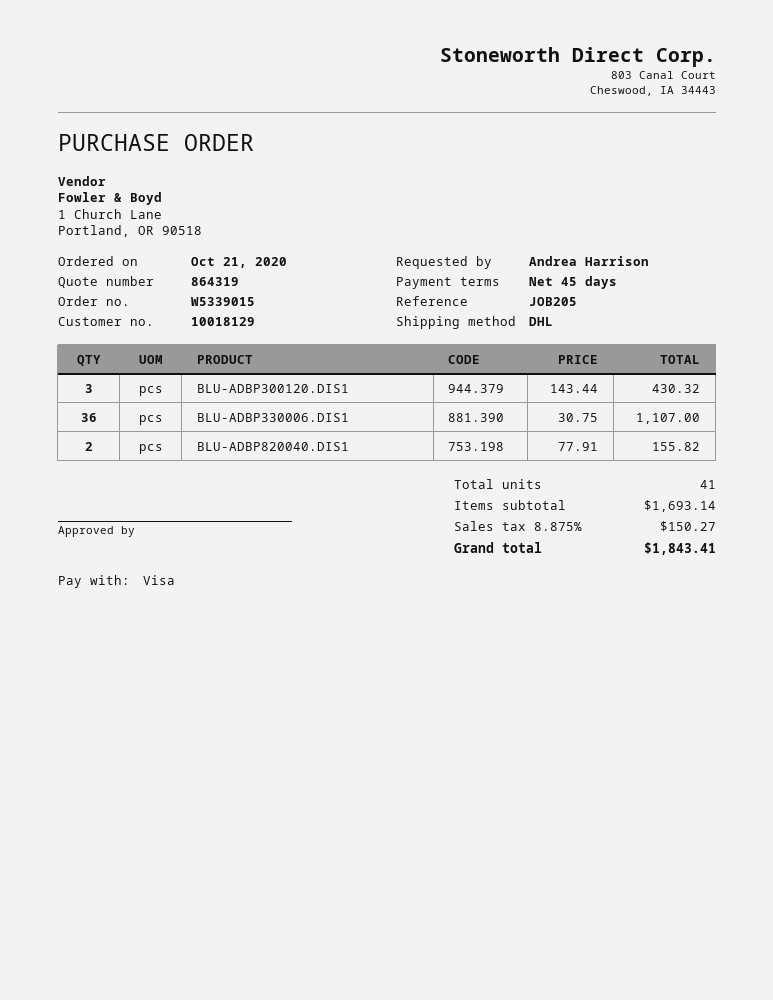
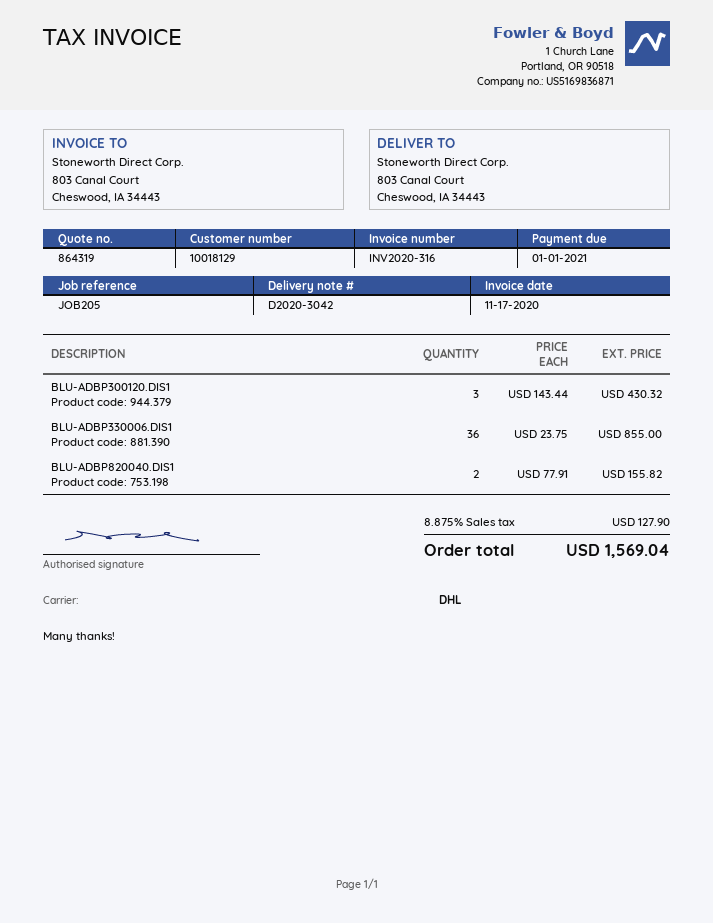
BLU-ADBP330006.DIS1: 36 x 30.75 = 1107.00 -> 36 x 23.75 = 855.00
tax: 8.875% = 150.27 -> 8.875% = 127.90
total: 1843.41 -> 1569.04

